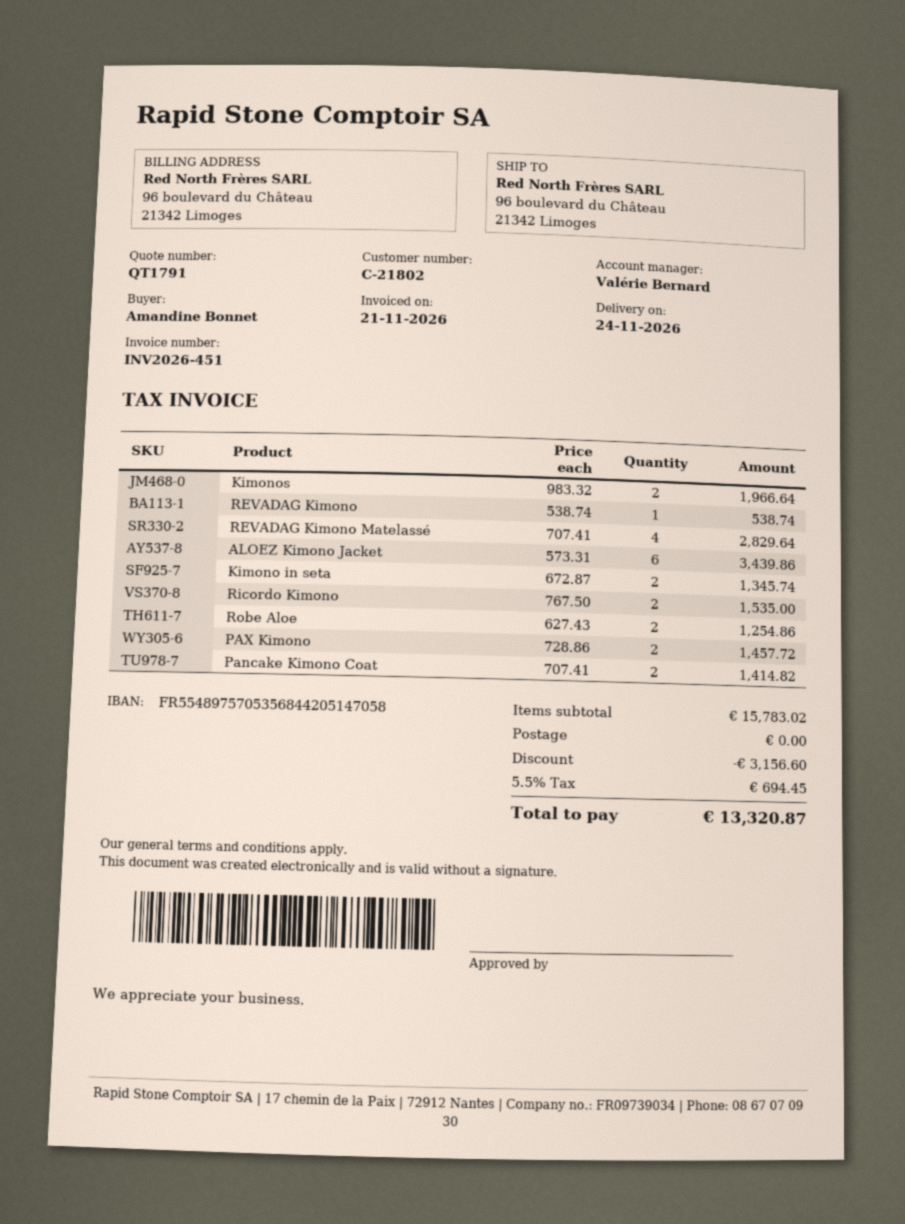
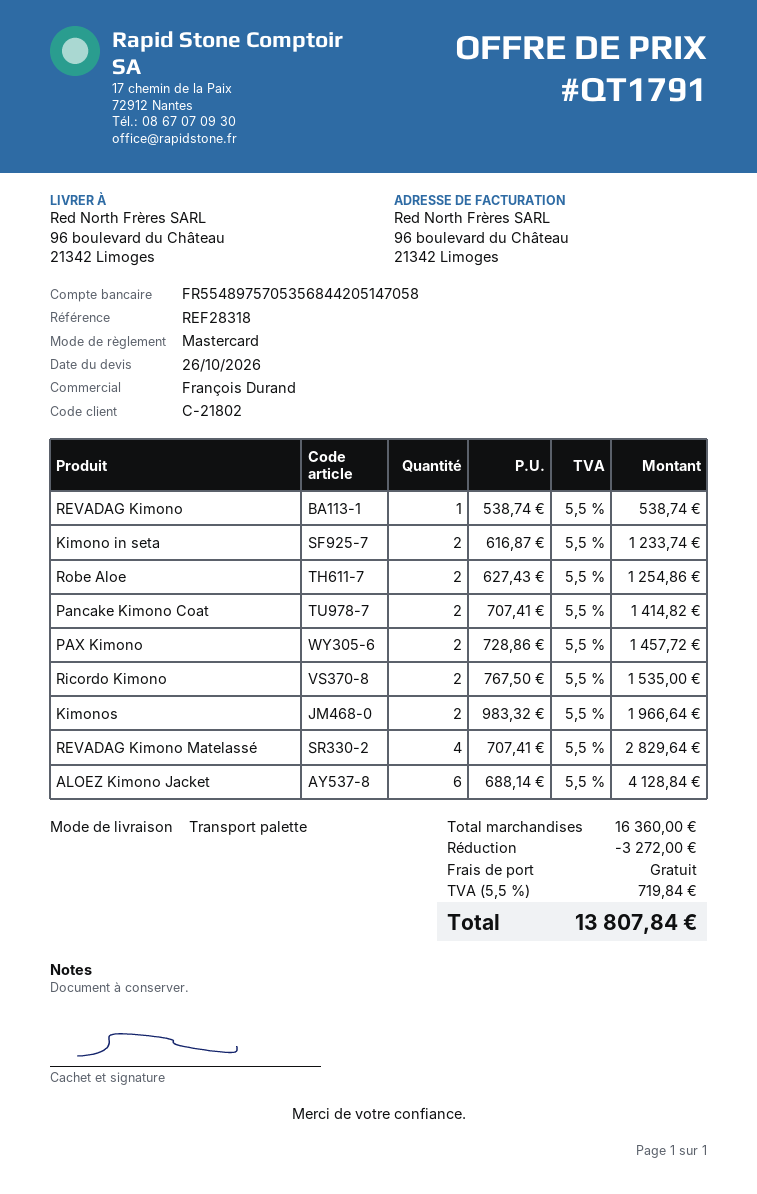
sales rep: Valérie Bernard -> François Durand
ALOEZ Kimono Jacket: 6 x 573.31 = 3439.86 -> 6 x 688.14 = 4128.84
Kimono in seta: 2 x 672.87 = 1345.74 -> 2 x 616.87 = 1233.74
subtotal: 15783.02 -> 16360.00
discount: 3156.60 -> 3272.00
tax: 5.5% = 694.45 -> 5.5% = 719.84
total: 13320.87 -> 13807.84

